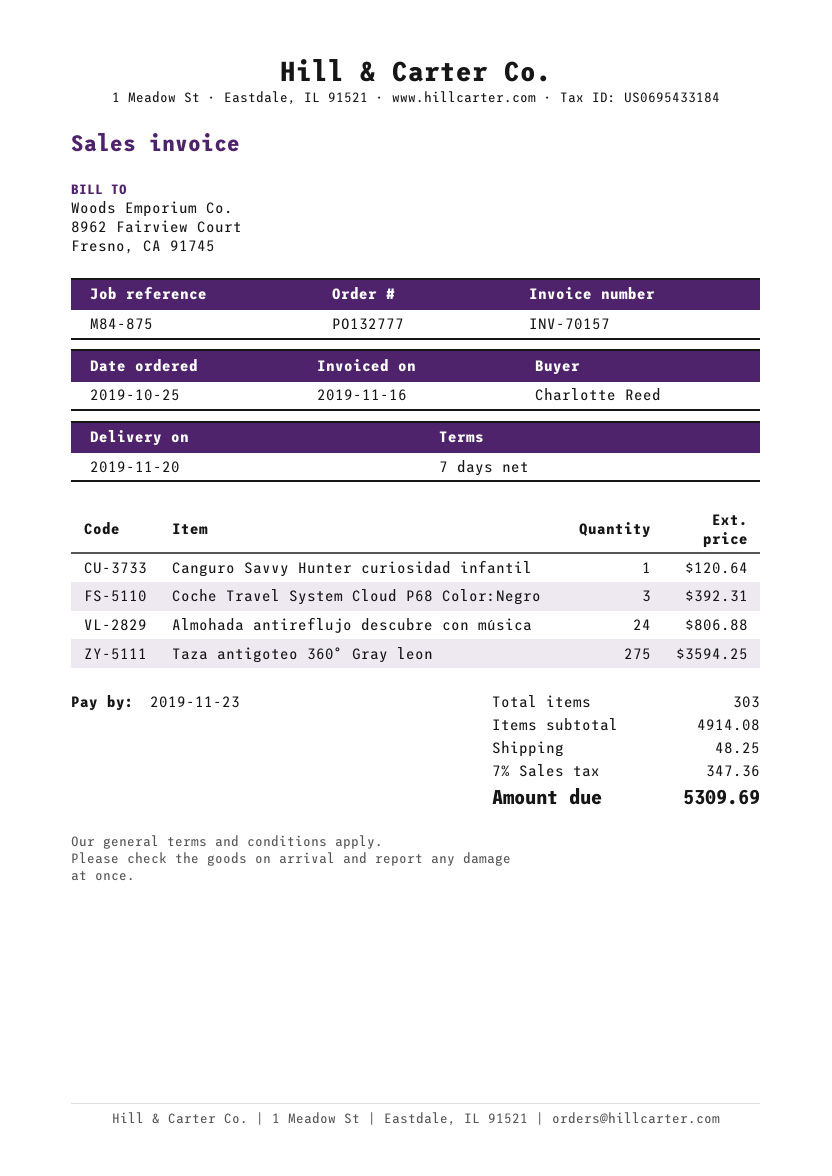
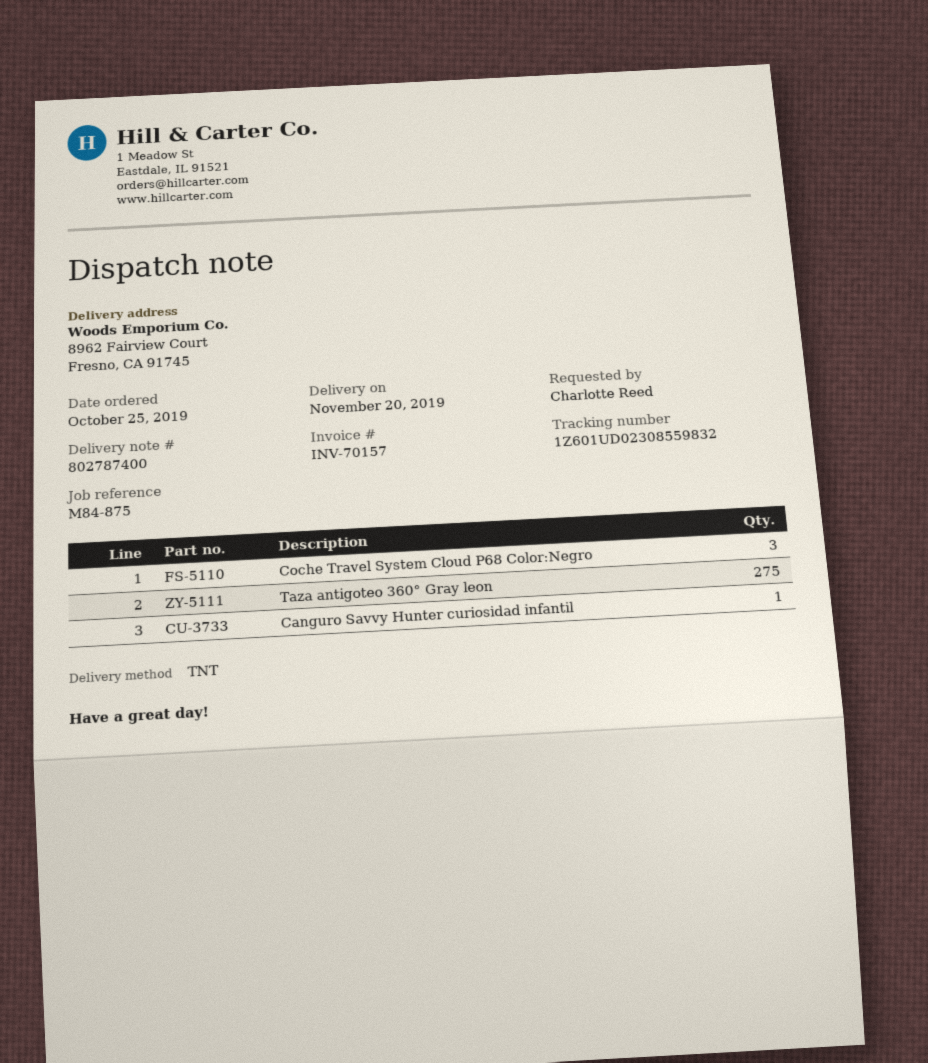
Almohada antireflujo descubre con música: 24 -> none

